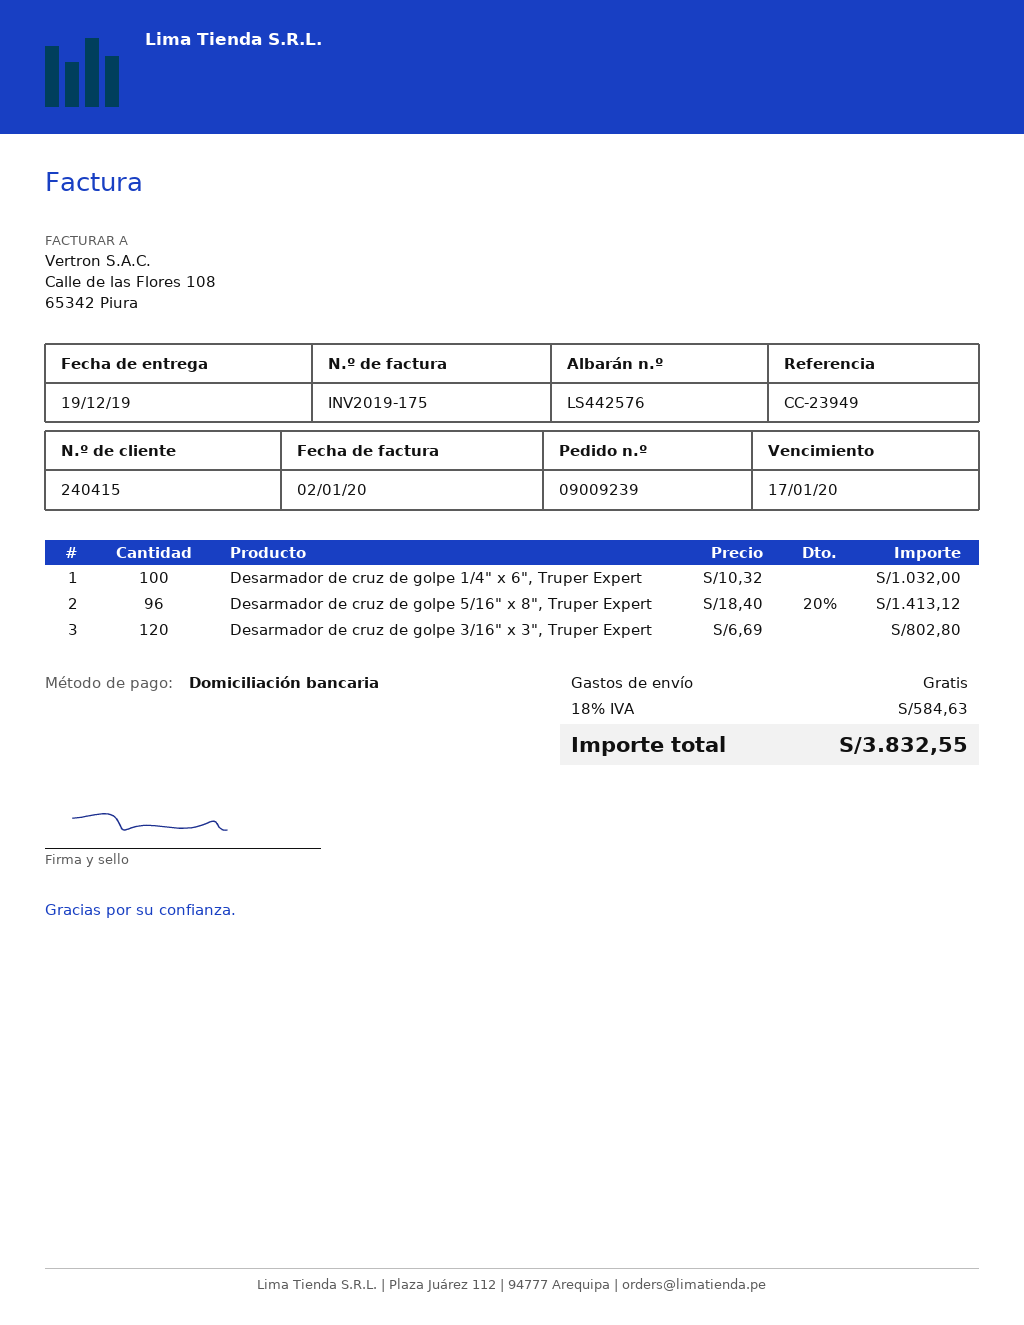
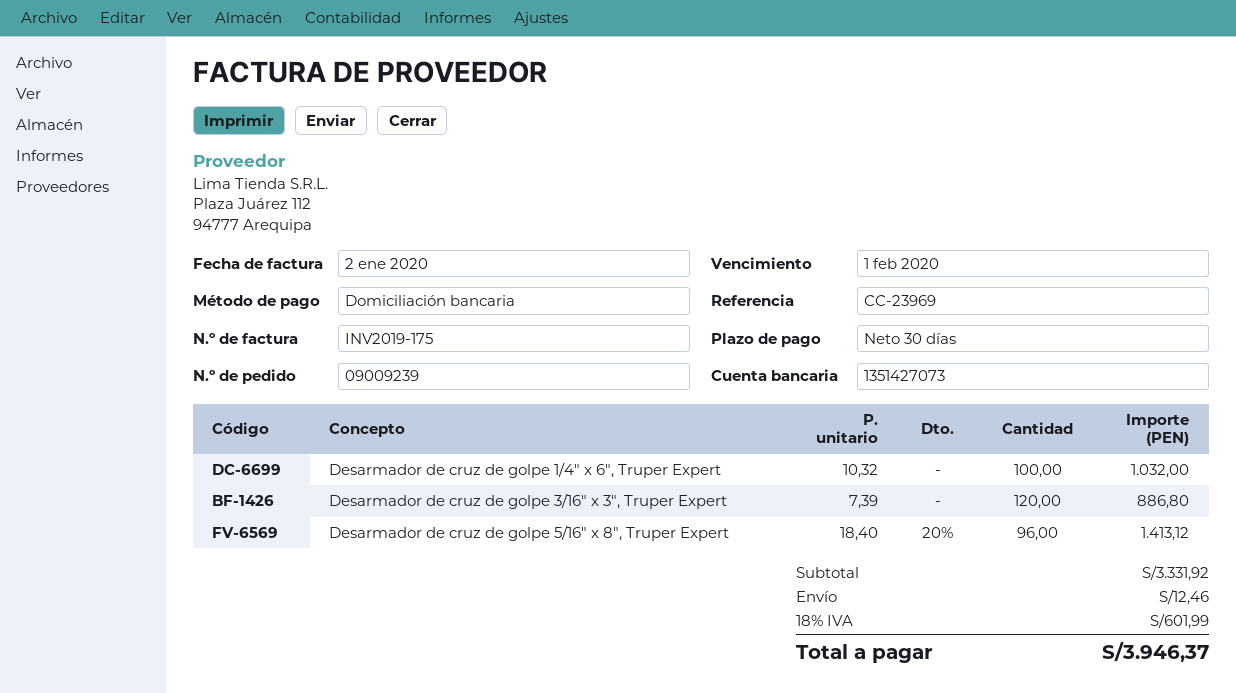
due date: 2020-01-17 -> 2020-02-01
reference: CC-23949 -> CC-23969
Desarmador de cruz de golpe 3/16" x 3", Truper Expert: 120 x 6.69 = 802.80 -> 120 x 7.39 = 886.80
shipping: 0.00 -> 12.46
tax: 18% = 584.63 -> 18% = 601.99
total: 3832.55 -> 3946.37

